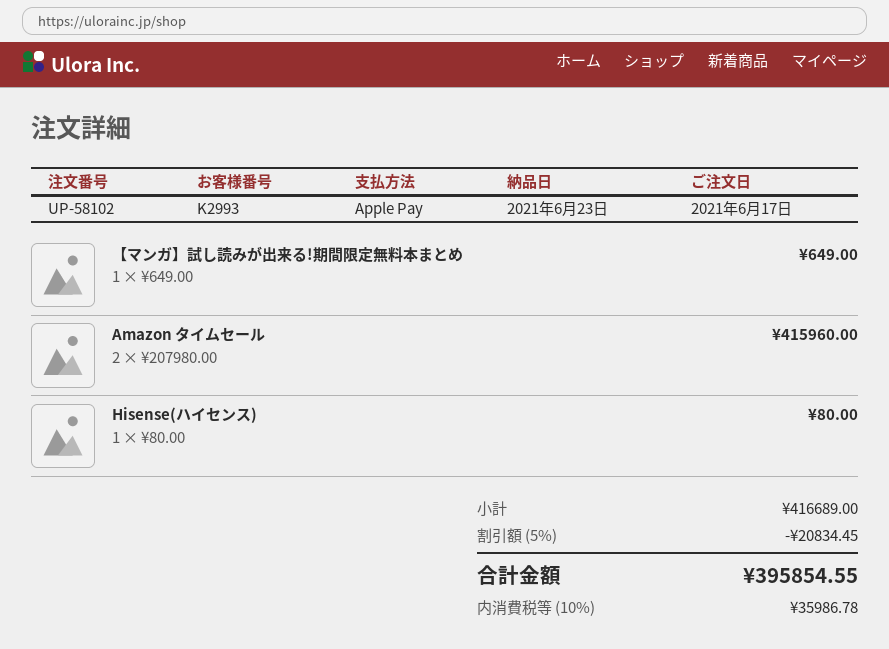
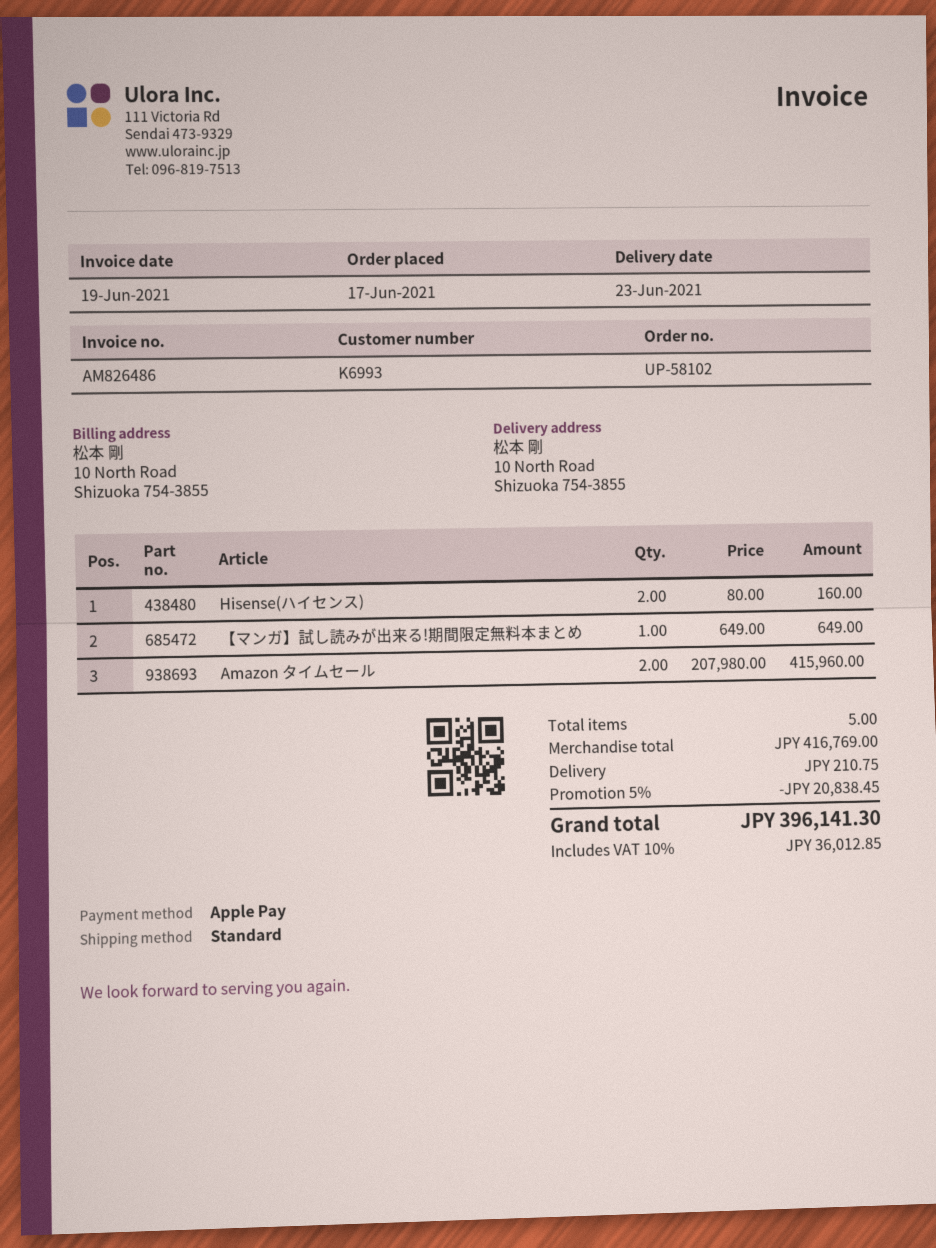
customer number: K2993 -> K6993
Hisense(ハイセンス): 1 x 80.00 = 80.00 -> 2 x 80.00 = 160.00
subtotal: 416689.00 -> 416769.00
discount: 5% = 20834.45 -> 5% = 20838.45
shipping: none -> 210.75
tax: 10% = 35986.78 -> 10% = 36012.85
total: 395854.55 -> 396141.30

